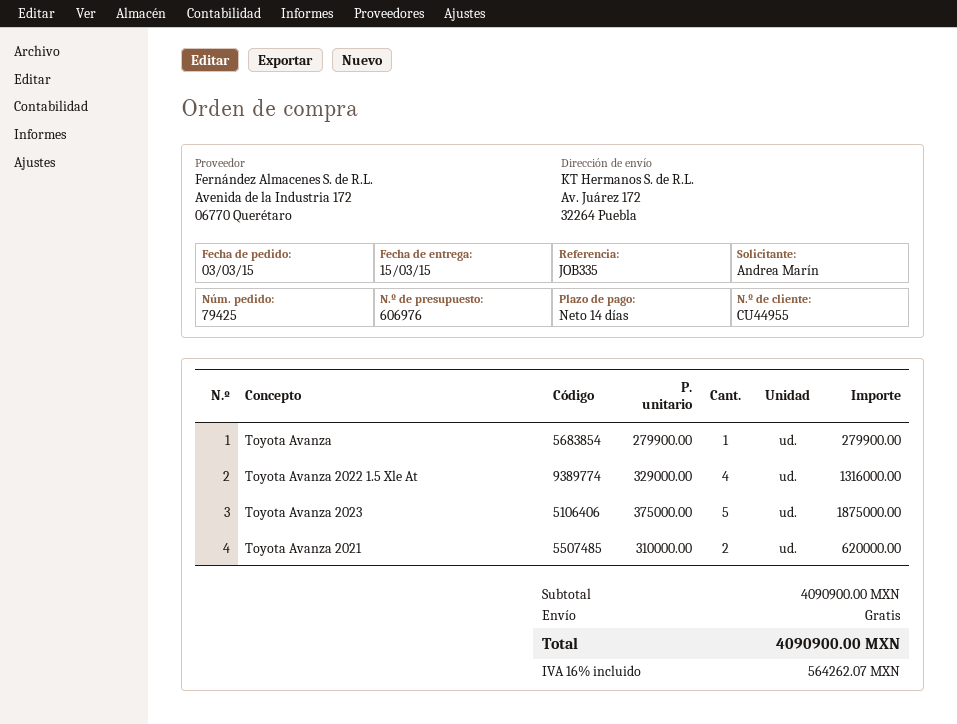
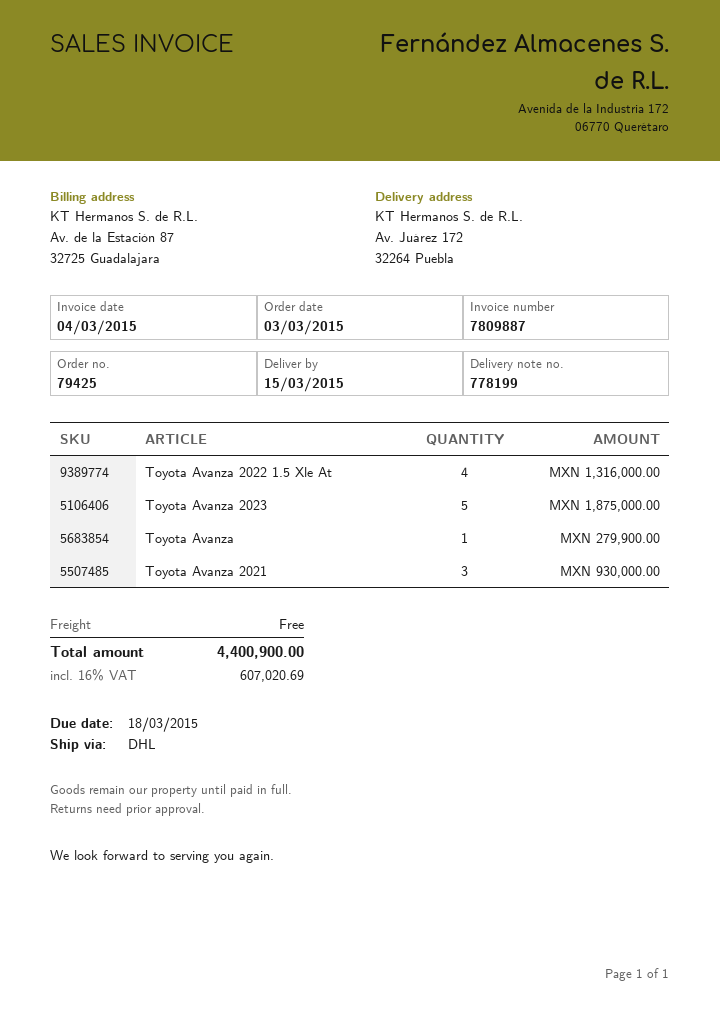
Toyota Avanza 2021: 2 for 620000.00 -> 3 for 930000.00
tax: 16% = 564262.07 -> 16% = 607020.69
total: 4090900.00 -> 4400900.00

